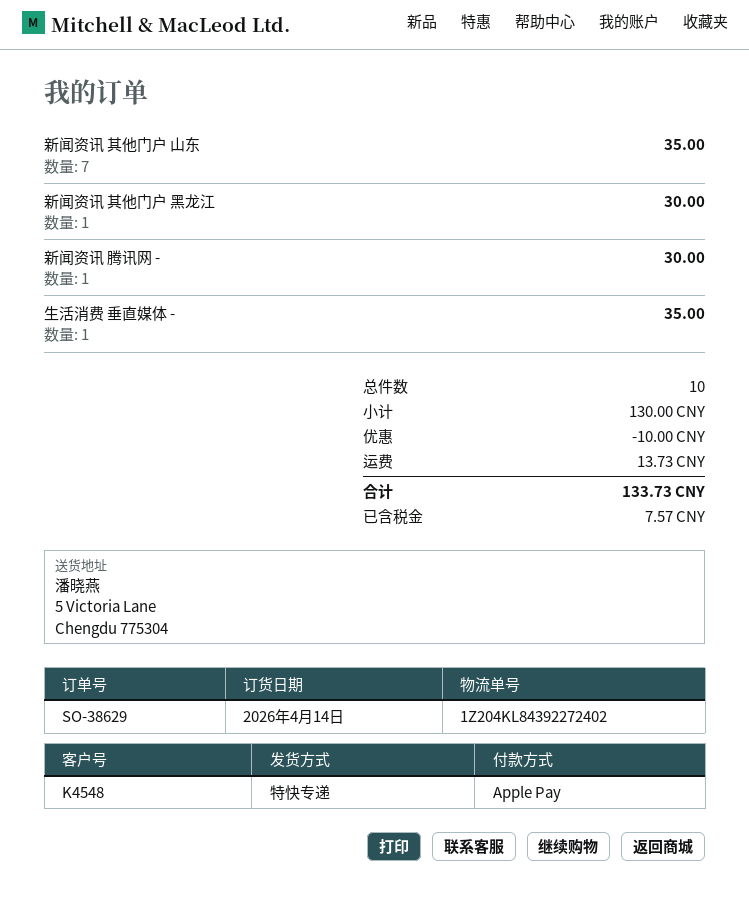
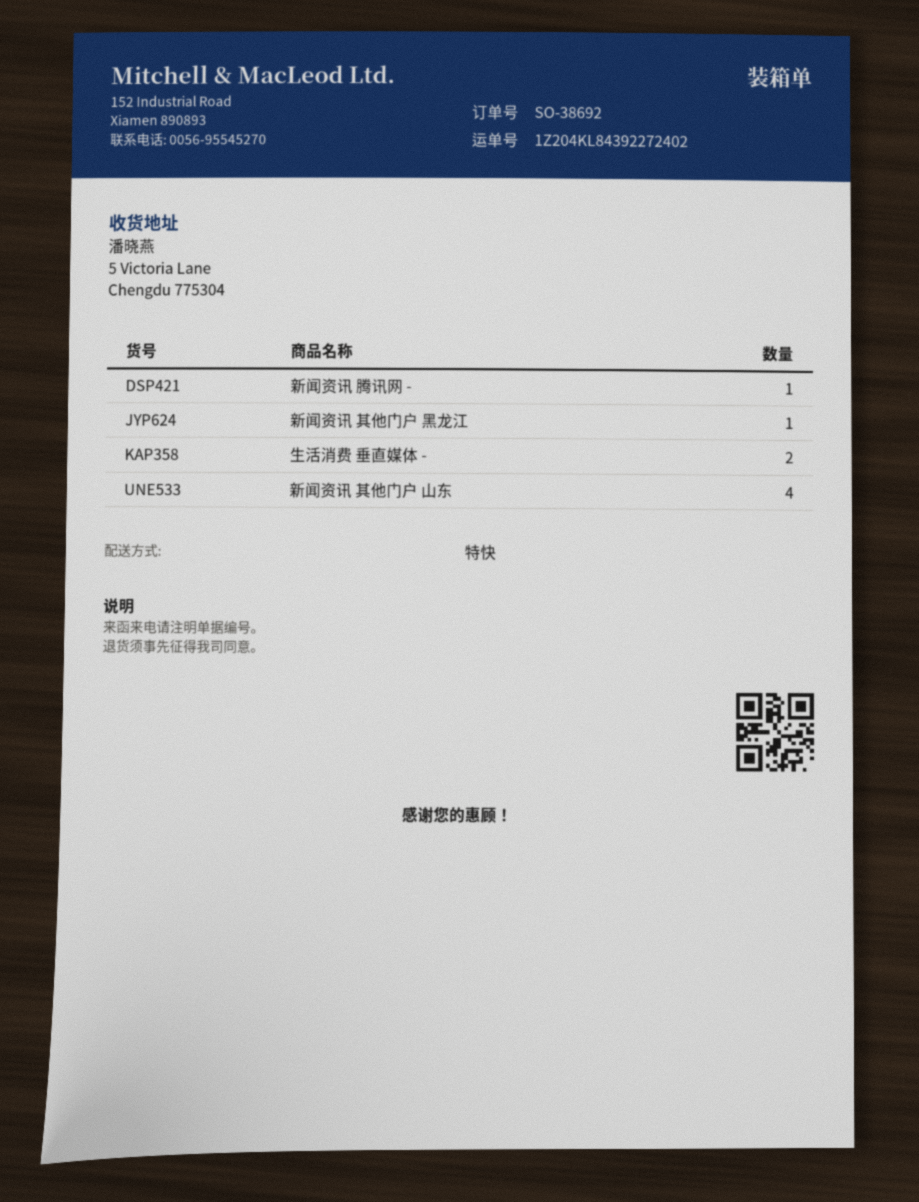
order number: SO-38629 -> SO-38692
新闻资讯 其他门户 山东: 7 -> 4
生活消费 垂直媒体 -: 1 -> 2

